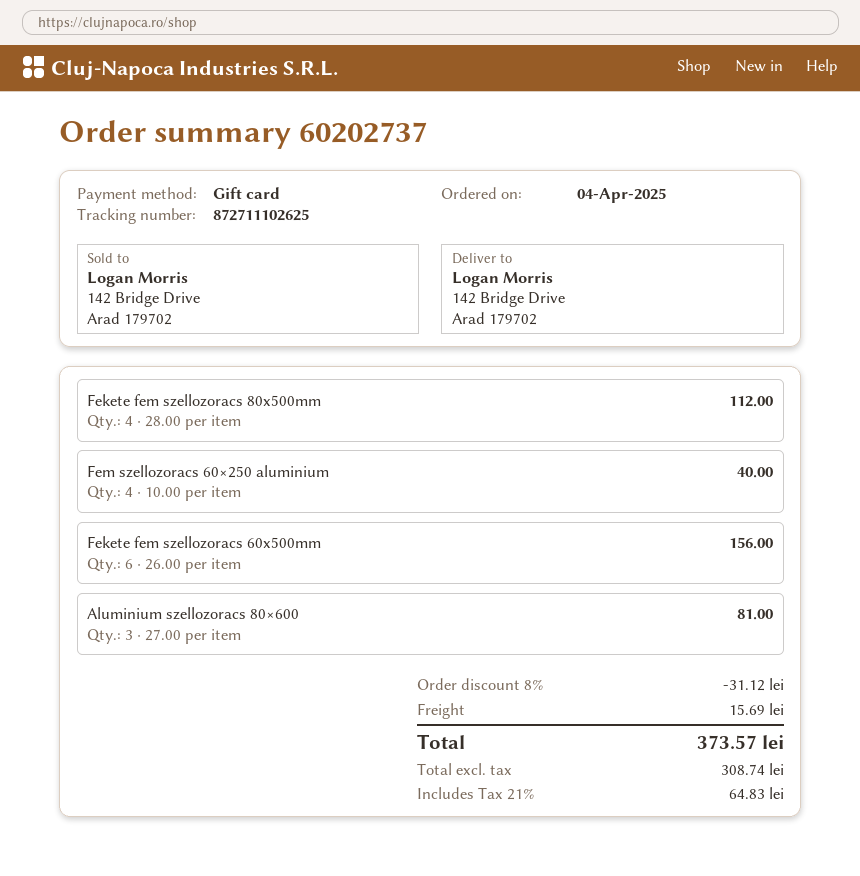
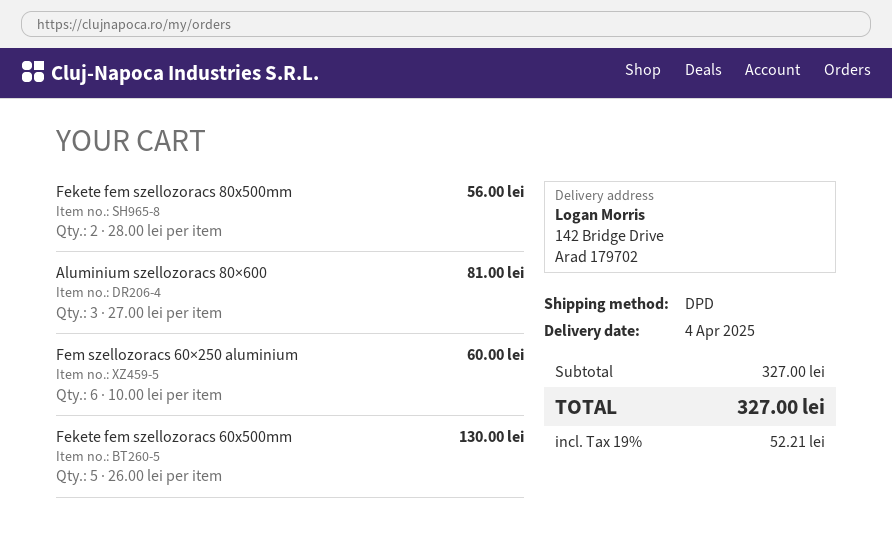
Fekete fem szellozoracs 80x500mm: 4 x 28.00 = 112.00 -> 2 x 28.00 = 56.00
Fem szellozoracs 60×250 aluminium: 4 x 10.00 = 40.00 -> 6 x 10.00 = 60.00
Fekete fem szellozoracs 60x500mm: 6 x 26.00 = 156.00 -> 5 x 26.00 = 130.00
discount: 8% = 31.12 -> none
shipping: 15.69 -> none
tax: 21% = 64.83 -> 19% = 52.21
total: 373.57 -> 327.00

